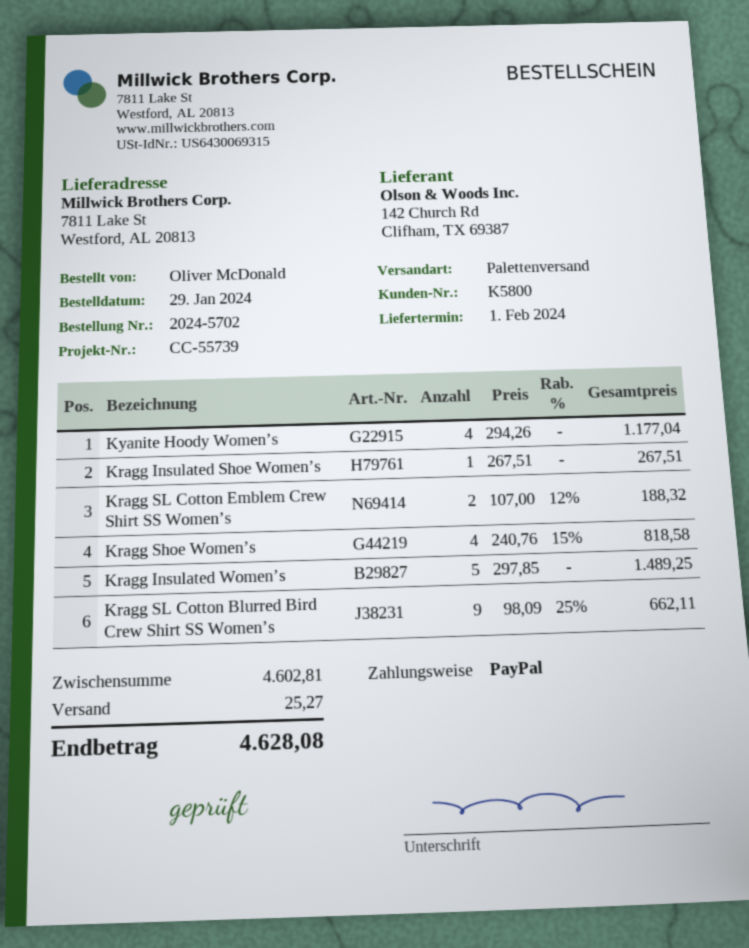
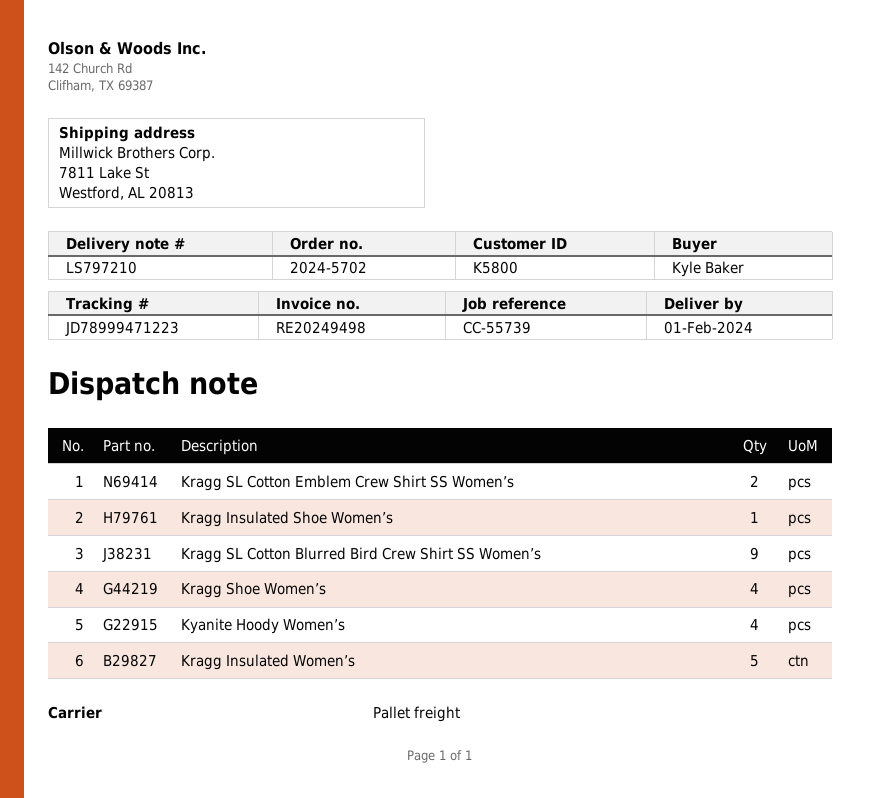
ordered by: Oliver McDonald -> Kyle Baker

